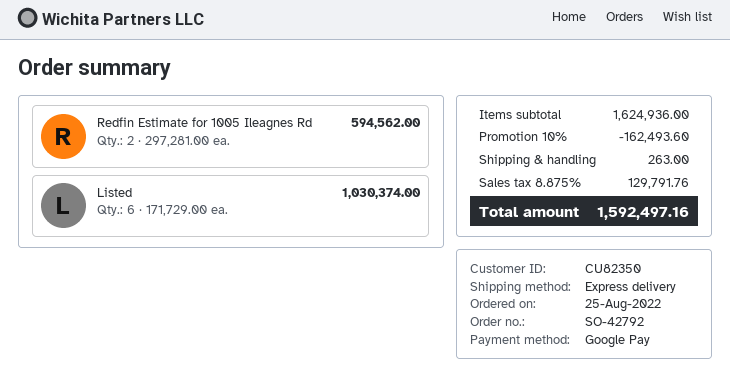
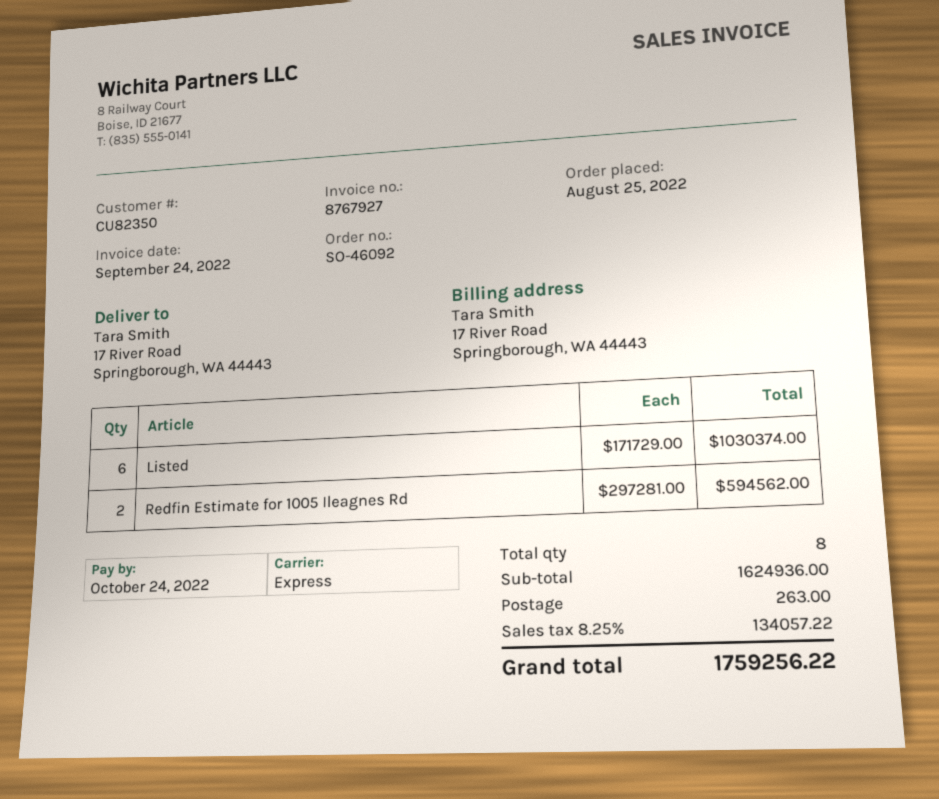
order number: SO-42792 -> SO-46092
discount: 10% = 162493.60 -> none
tax: 8.875% = 129791.76 -> 8.25% = 134057.22
total: 1592497.16 -> 1759256.22

